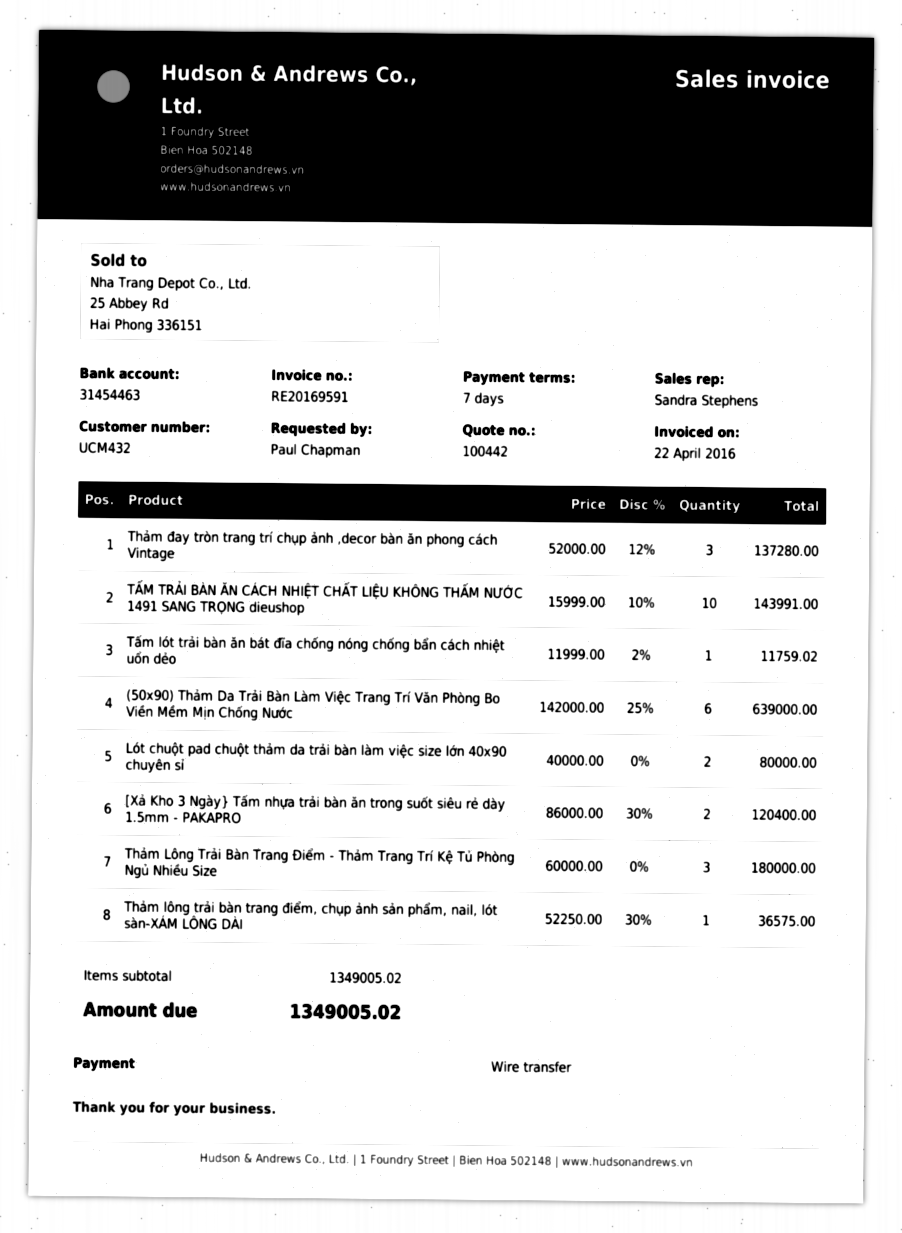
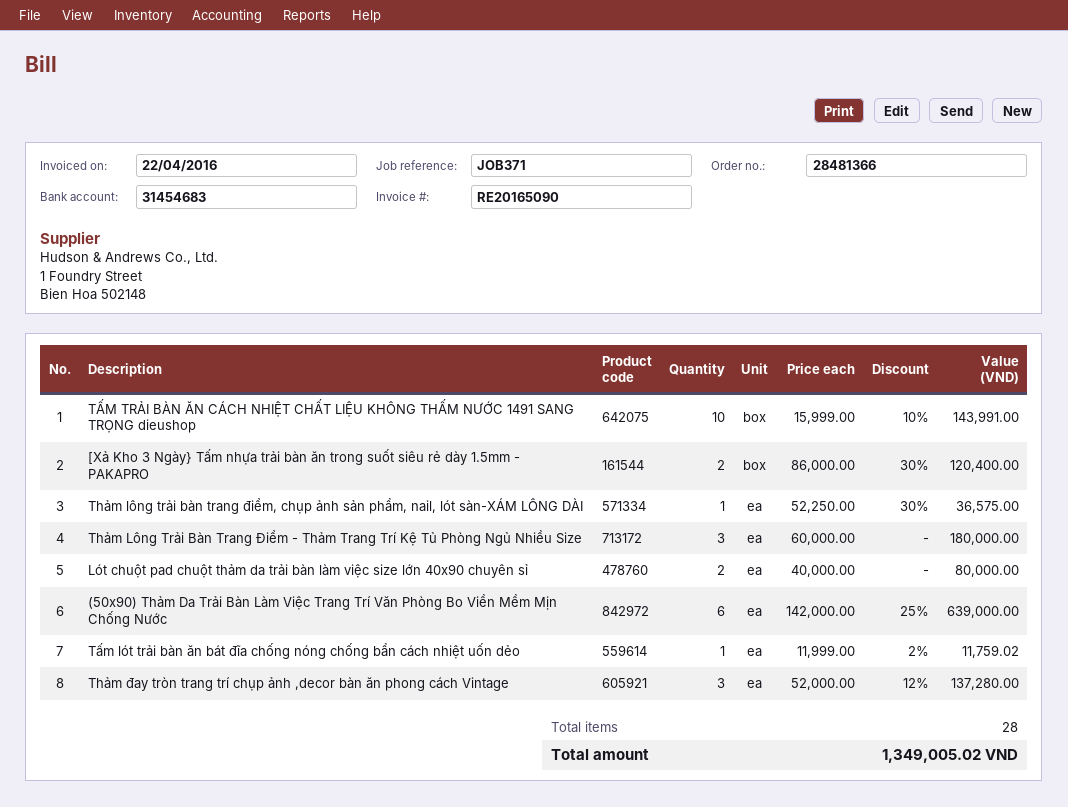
invoice number: RE20169591 -> RE20165090
bank account: 31454463 -> 31454683

